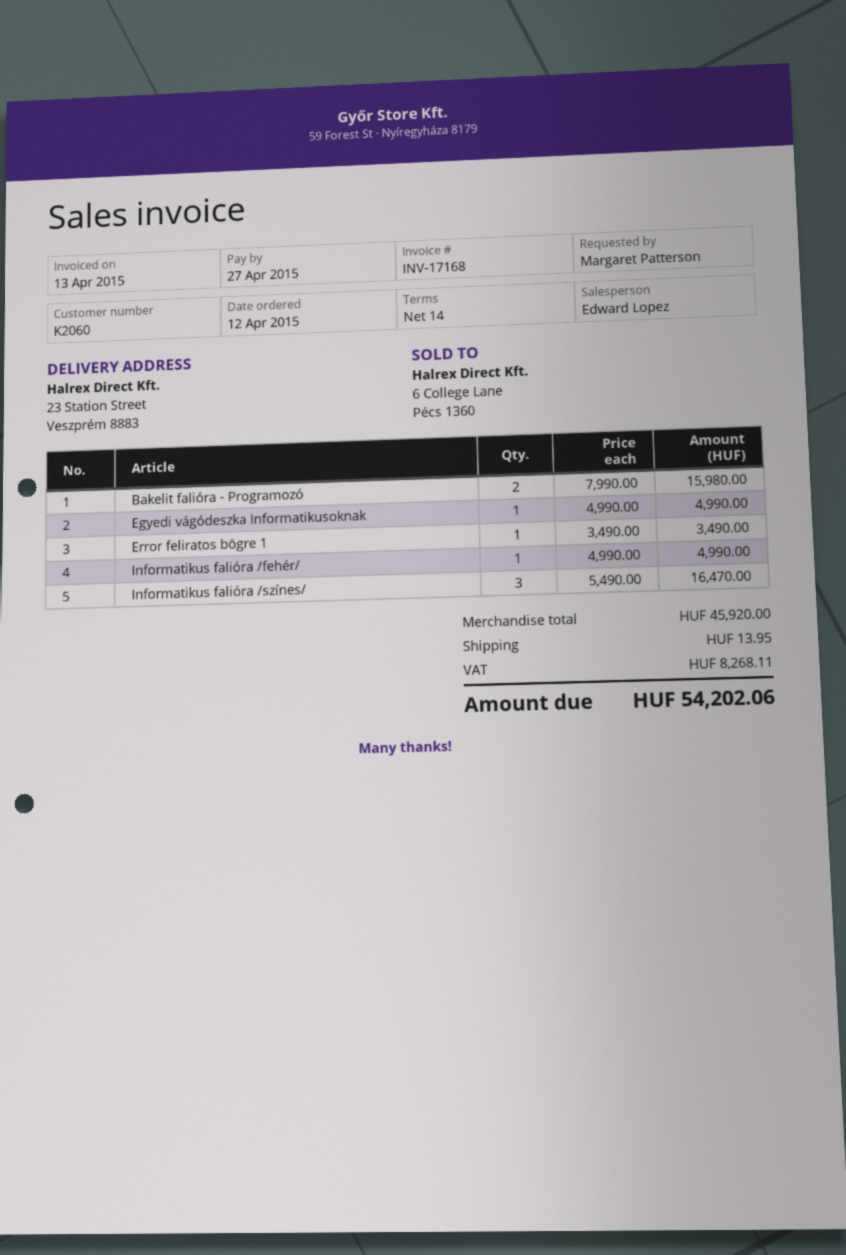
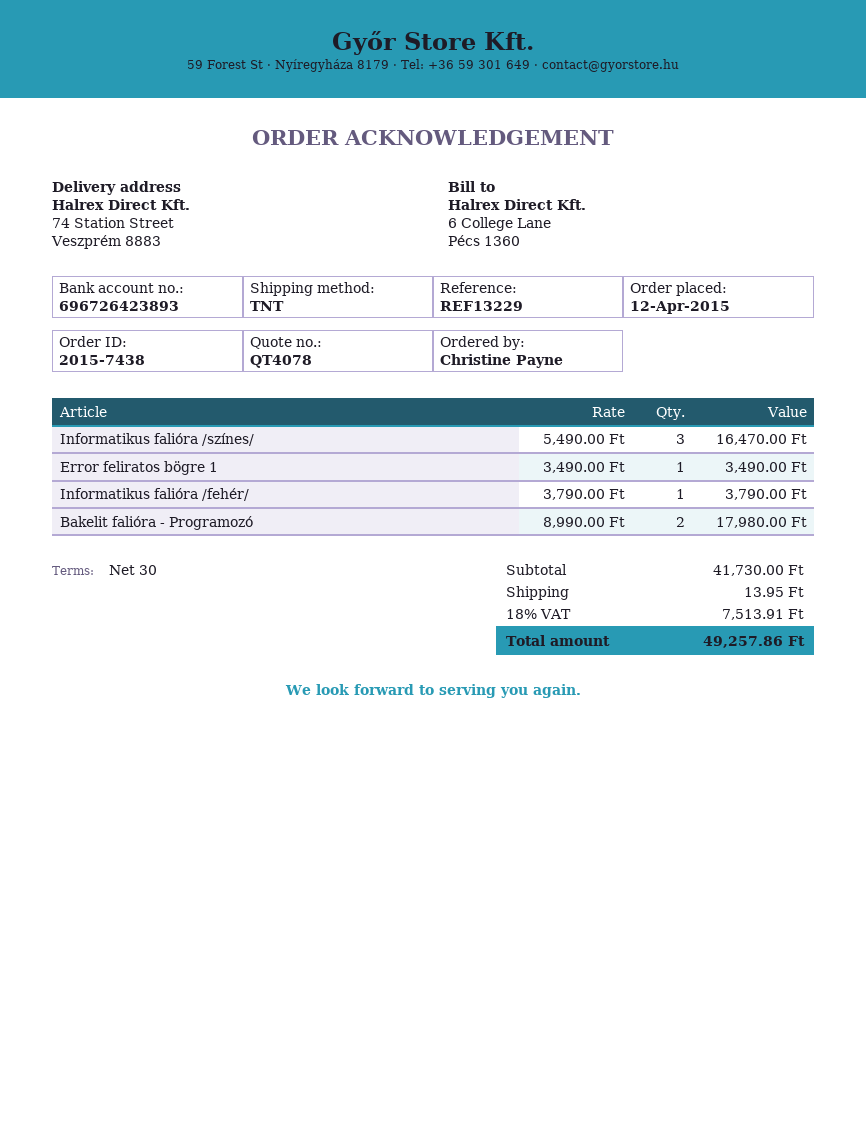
payment terms: 14 days -> 30 days
ordered by: Margaret Patterson -> Christine Payne
ship to: 23 Station Street, Veszprém 8883 -> 74 Station Street, Veszprém 8883
Bakelit falióra - Programozó: 2 x 7990.00 = 15980.00 -> 2 x 8990.00 = 17980.00
Egyedi vágódeszka Informatikusoknak: 1 x 4990.00 = 4990.00 -> none
Informatikus falióra /fehér/: 1 x 4990.00 = 4990.00 -> 1 x 3790.00 = 3790.00
subtotal: 45920.00 -> 41730.00
tax: 8268.11 -> 7513.91
total: 54202.06 -> 49257.86

